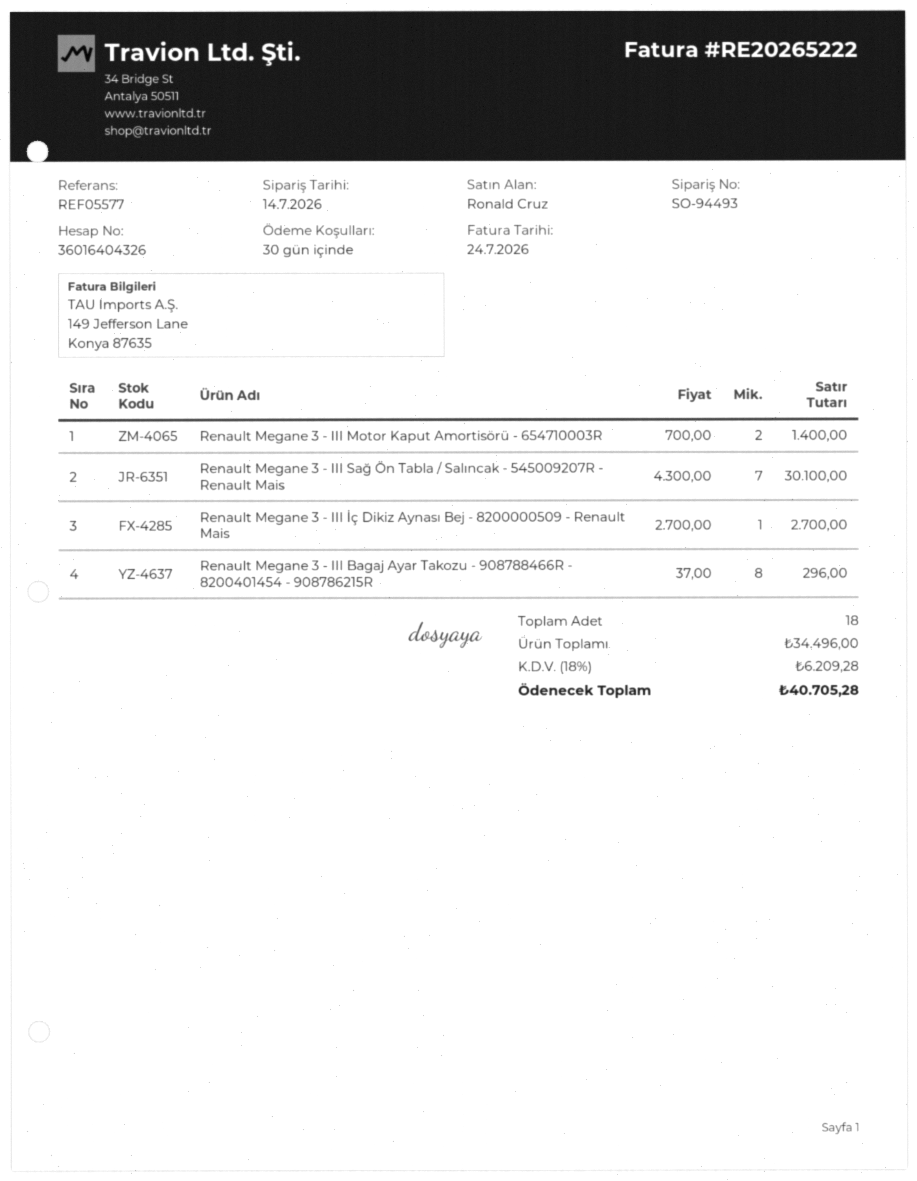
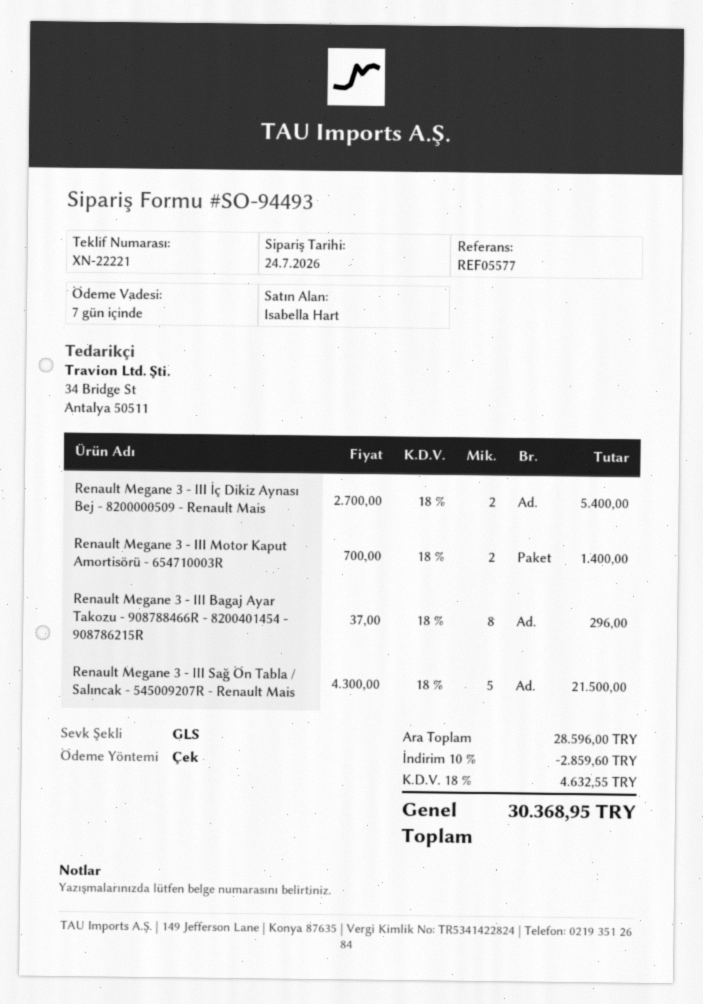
order date: 2026-07-14 -> 2026-07-24
payment terms: 30 days -> 7 days
ordered by: Ronald Cruz -> Isabella Hart
Renault Megane 3 - III Sağ Ön Tabla / Salıncak - 545009207R - Renault Mais: 7 x 4300.00 = 30100.00 -> 5 x 4300.00 = 21500.00
Renault Megane 3 - III İç Dikiz Aynası Bej - 8200000509 - Renault Mais: 1 x 2700.00 = 2700.00 -> 2 x 2700.00 = 5400.00
subtotal: 34496.00 -> 28596.00
discount: none -> 10% = 2859.60
tax: 18% = 6209.28 -> 18% = 4632.55
total: 40705.28 -> 30368.95

